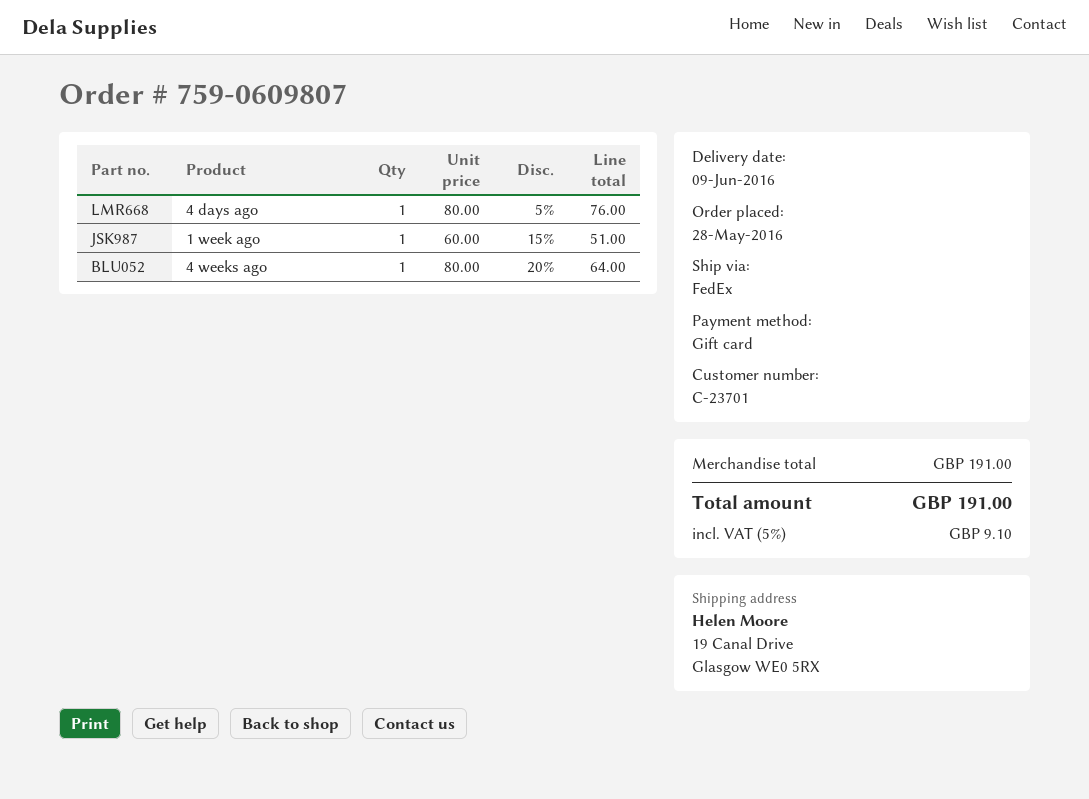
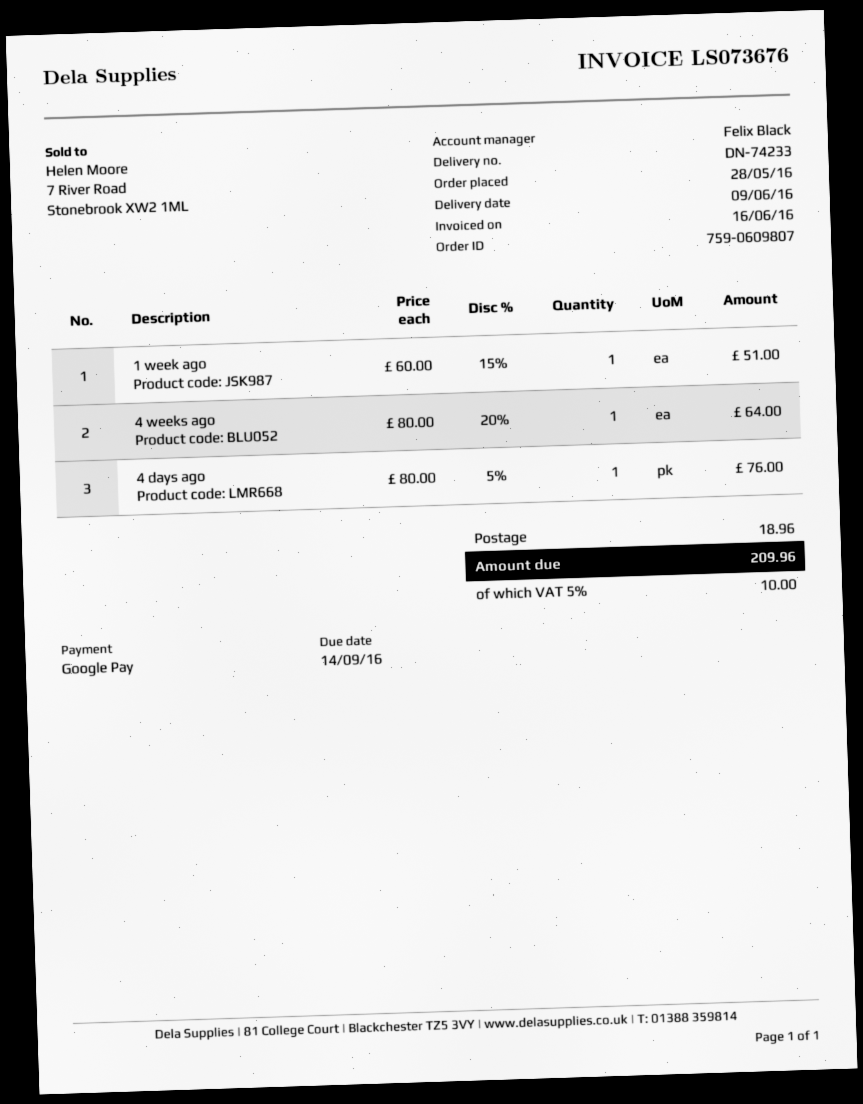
payment method: gift card -> Google Pay
shipping: none -> 18.96
tax: 5% = 9.10 -> 5% = 10.00
total: 191.00 -> 209.96

